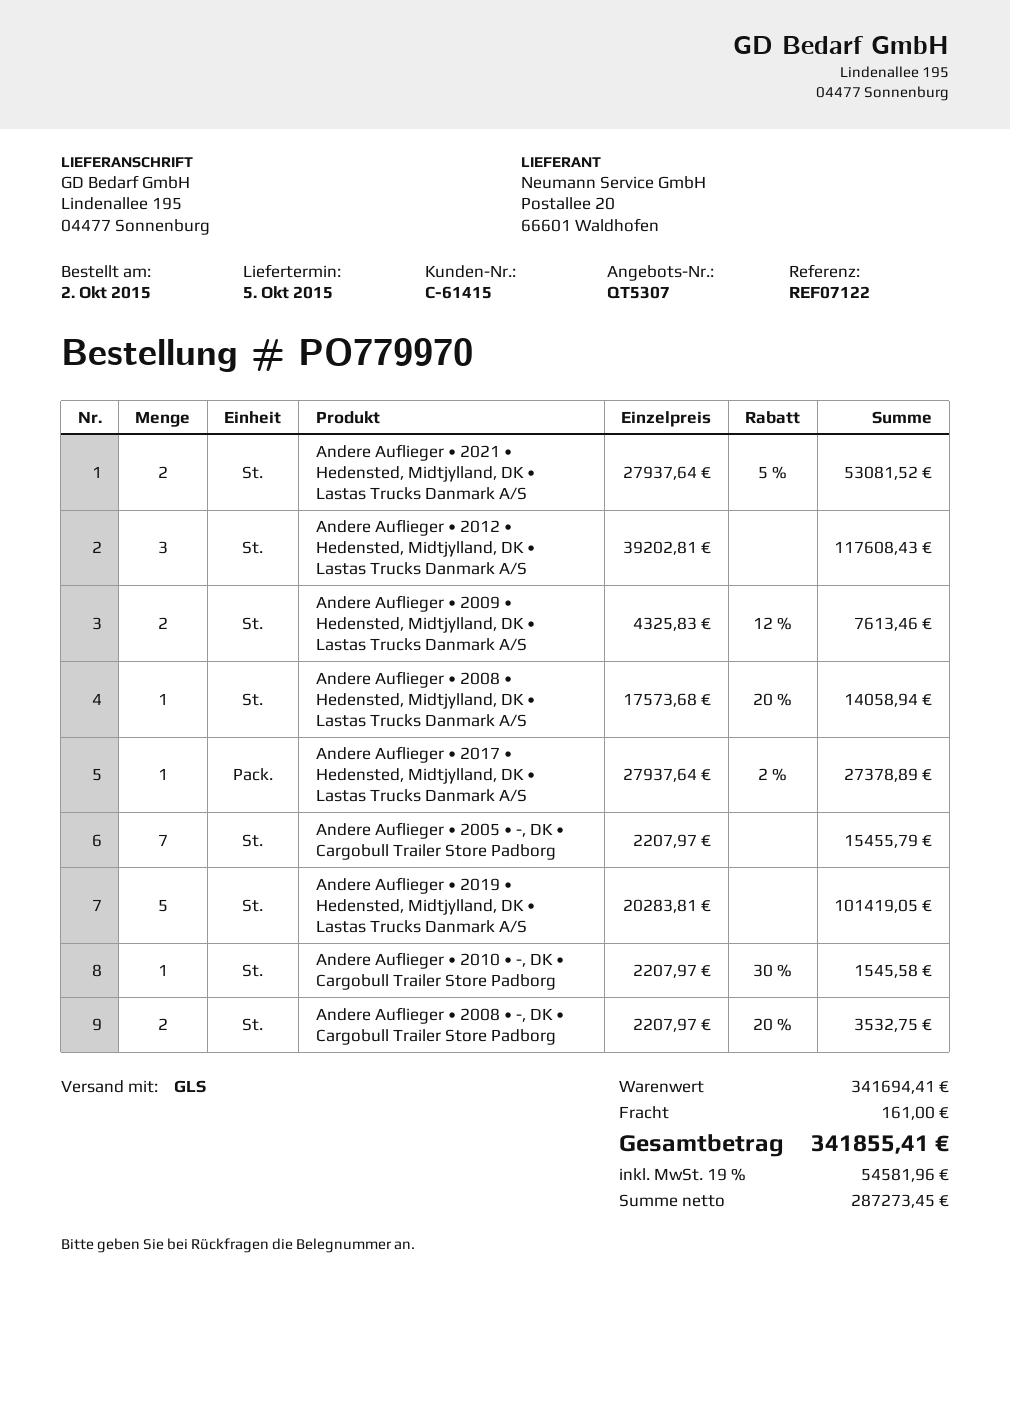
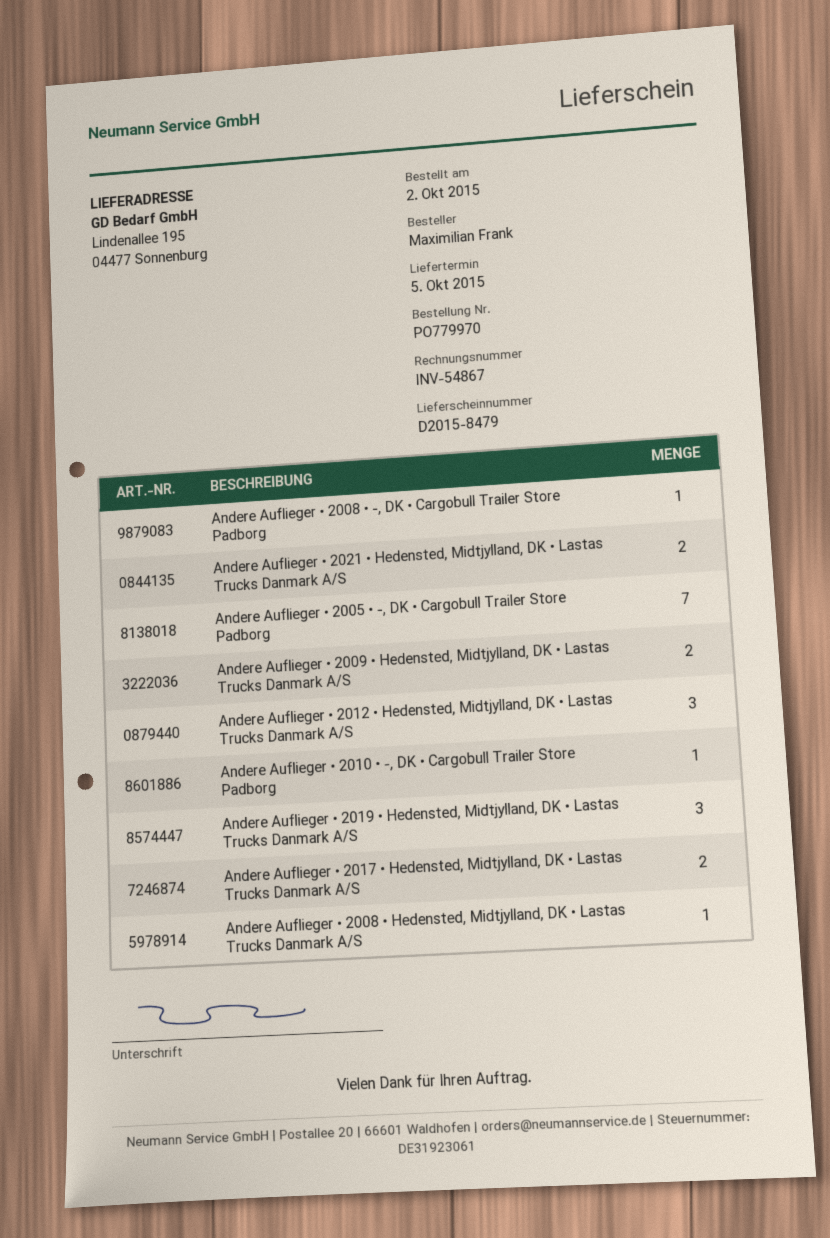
Andere Auflieger • 2017 • Hedensted, Midtjylland, DK • Lastas Trucks Danmark A/S: 1 -> 2
Andere Auflieger • 2019 • Hedensted, Midtjylland, DK • Lastas Trucks Danmark A/S: 5 -> 3
Andere Auflieger • 2008 • -, DK • Cargobull Trailer Store Padborg: 2 -> 1

